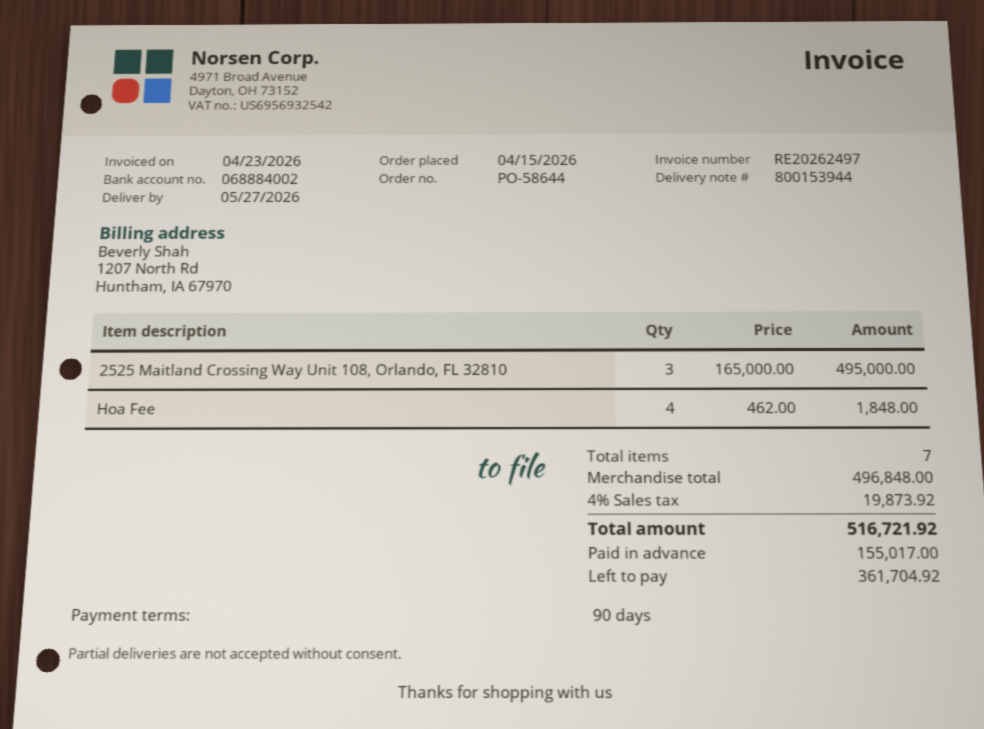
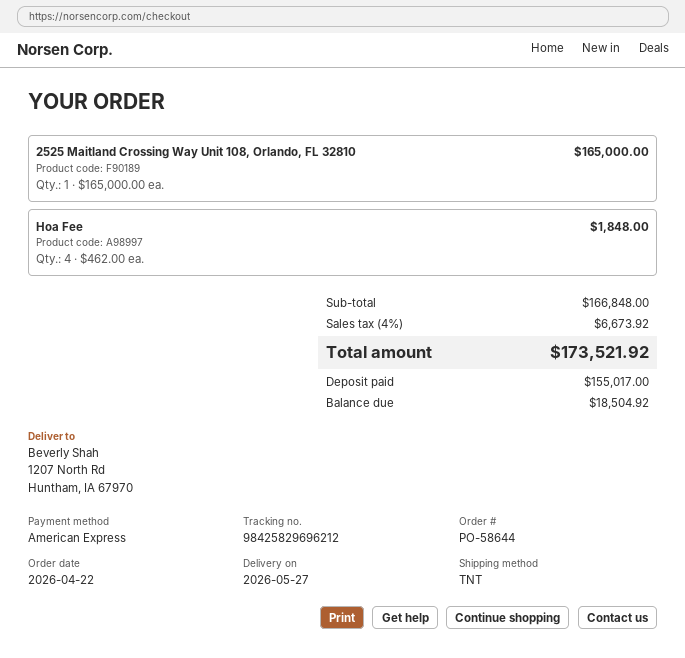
order date: 2026-04-15 -> 2026-04-22
2525 Maitland Crossing Way Unit 108, Orlando, FL 32810: 3 x 165000.00 = 495000.00 -> 1 x 165000.00 = 165000.00
subtotal: 496848.00 -> 166848.00
tax: 4% = 19873.92 -> 4% = 6673.92
total: 516721.92 -> 173521.92
balance: 361704.92 -> 18504.92

